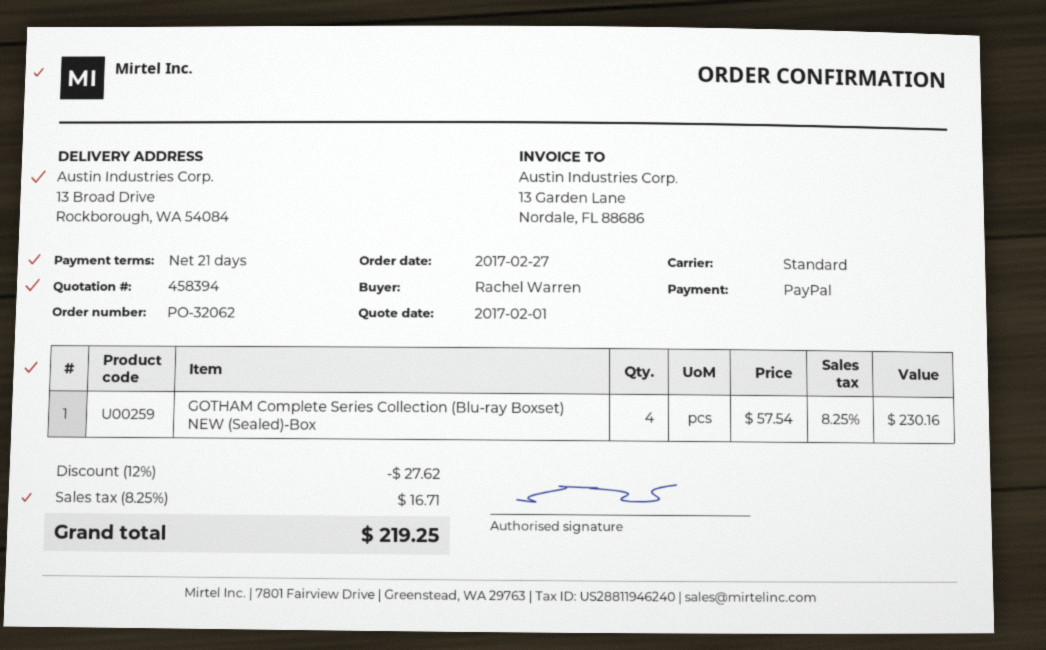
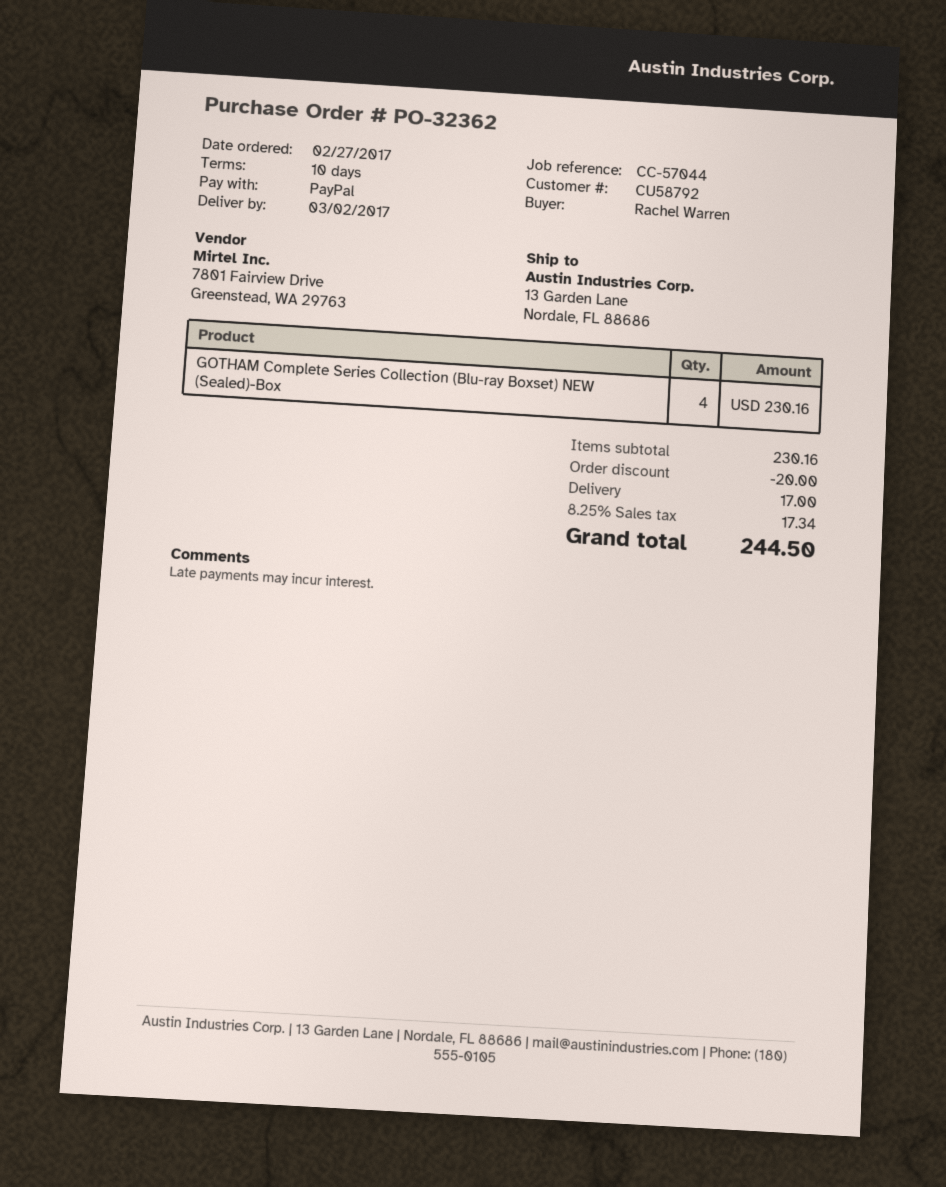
order number: PO-32062 -> PO-32362
payment terms: 21 days -> 10 days
ship to: 13 Broad Drive, Rockborough, WA 54084 -> 13 Garden Lane, Nordale, FL 88686
discount: 27.62 -> 20.00
shipping: none -> 17.00
tax: 8.25% = 16.71 -> 8.25% = 17.34
total: 219.25 -> 244.50

